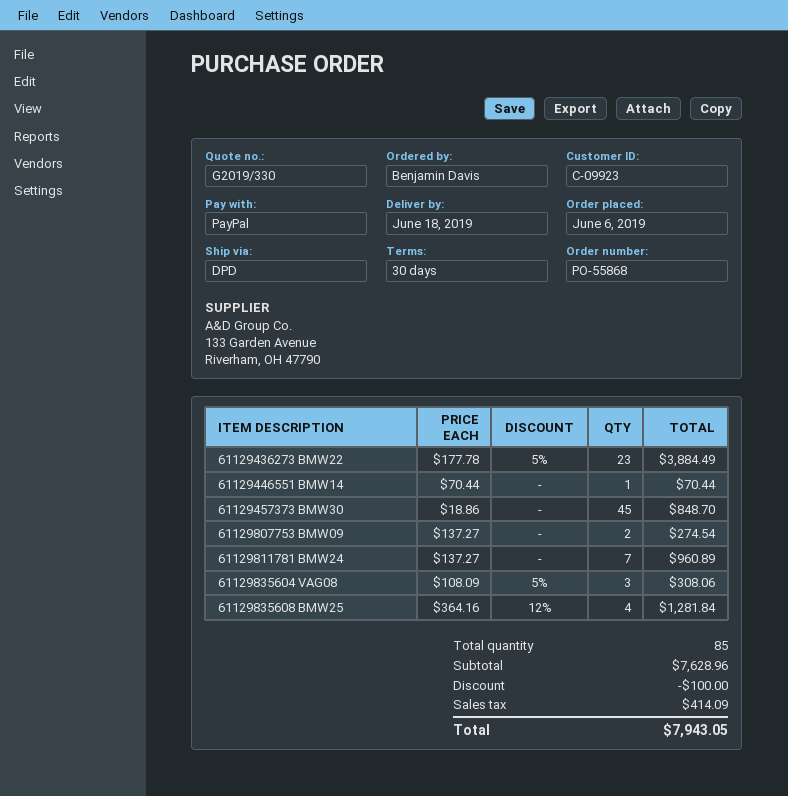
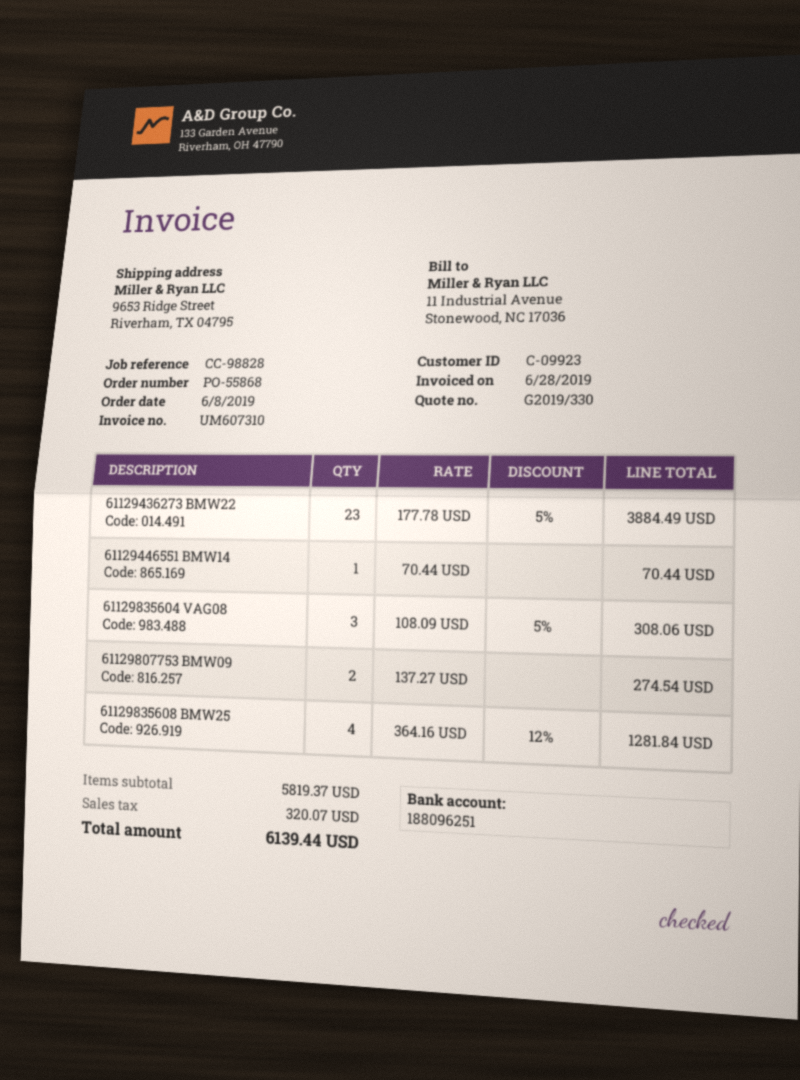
order date: 2019-06-06 -> 2019-06-08
61129457373 BMW30: 45 x 18.86 = 848.70 -> none
61129811781 BMW24: 7 x 137.27 = 960.89 -> none
subtotal: 7628.96 -> 5819.37
discount: 100.00 -> none
tax: 414.09 -> 320.07
total: 7943.05 -> 6139.44

